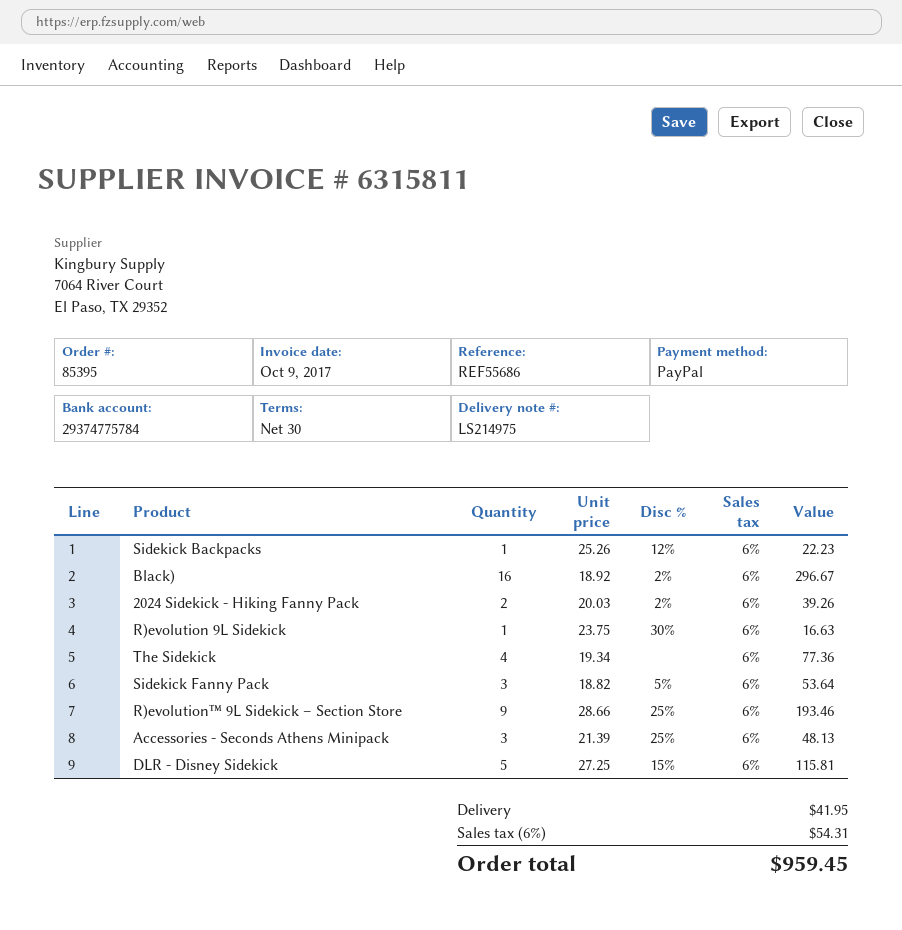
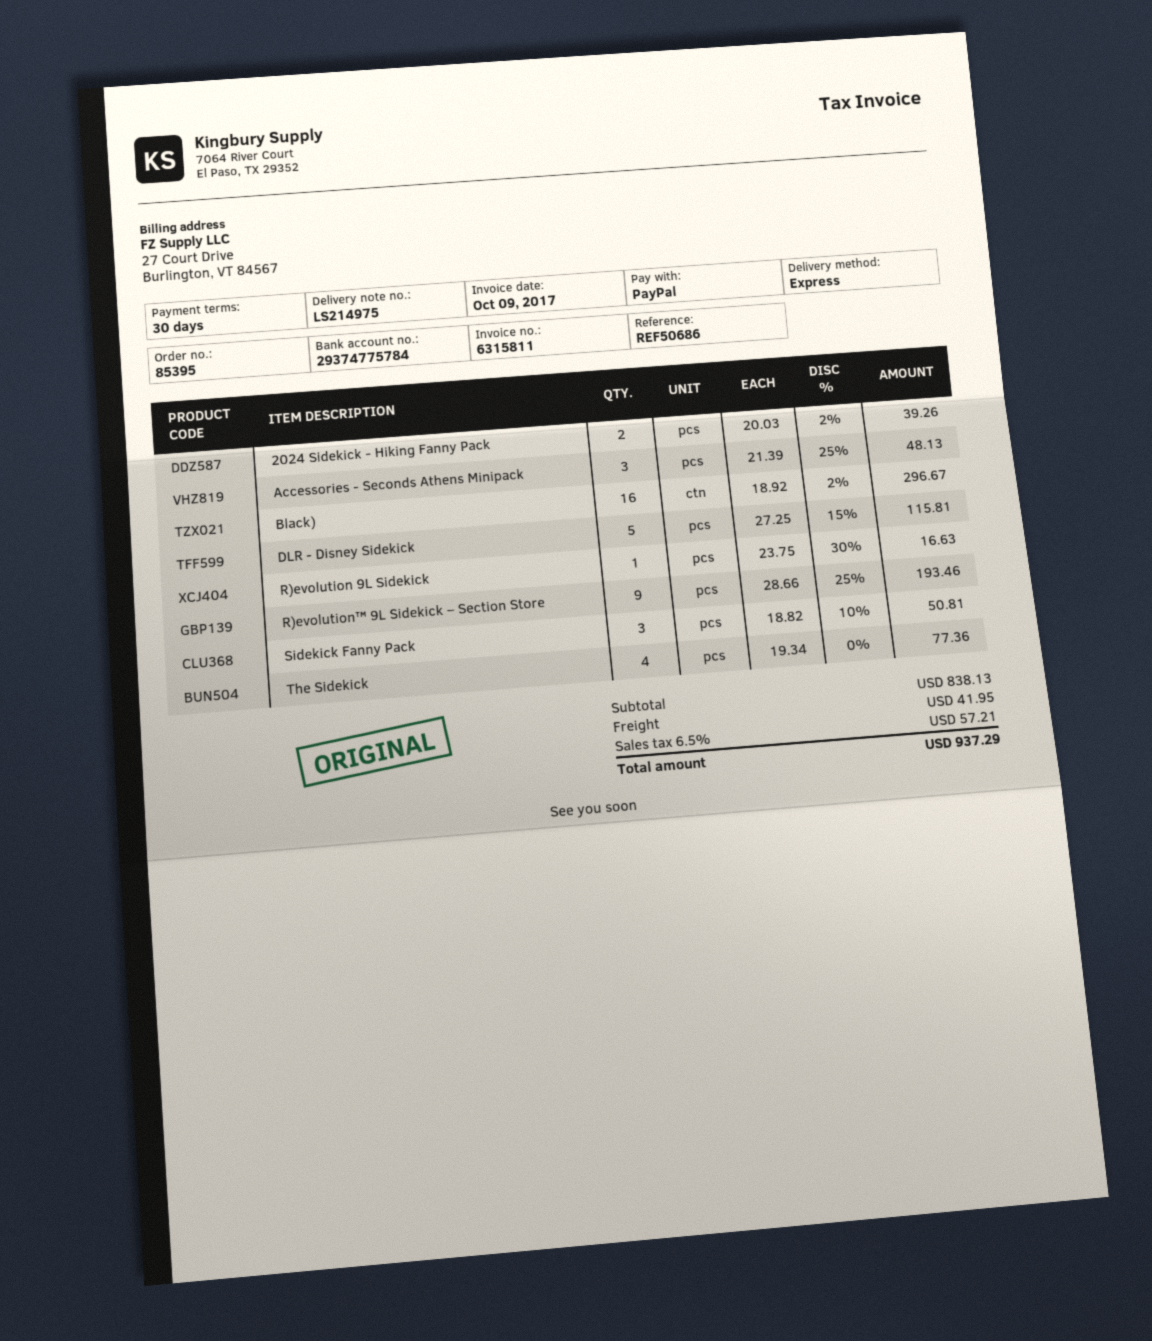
reference: REF55686 -> REF50686
Sidekick Backpacks: 1 x 25.26 - 12% = 22.23 -> none
Sidekick Fanny Pack: 3 x 18.82 - 5% = 53.64 -> 3 x 18.82 - 10% = 50.81
tax: 6% = 54.31 -> 6.5% = 57.21
total: 959.45 -> 937.29

